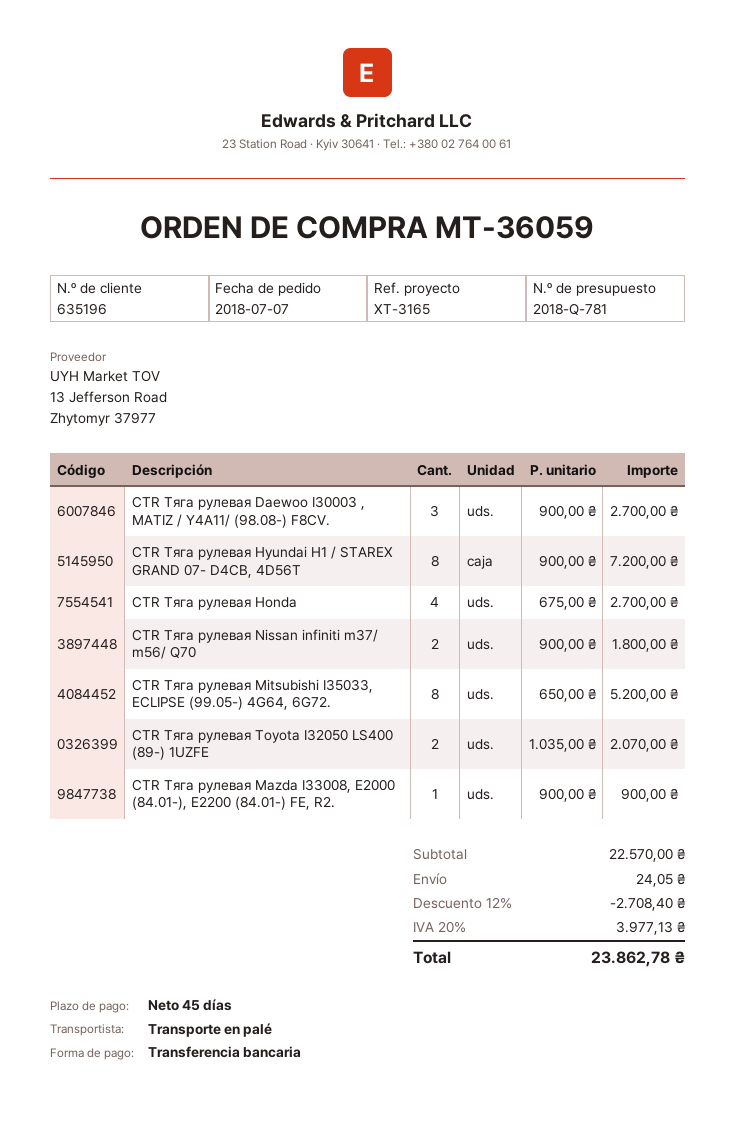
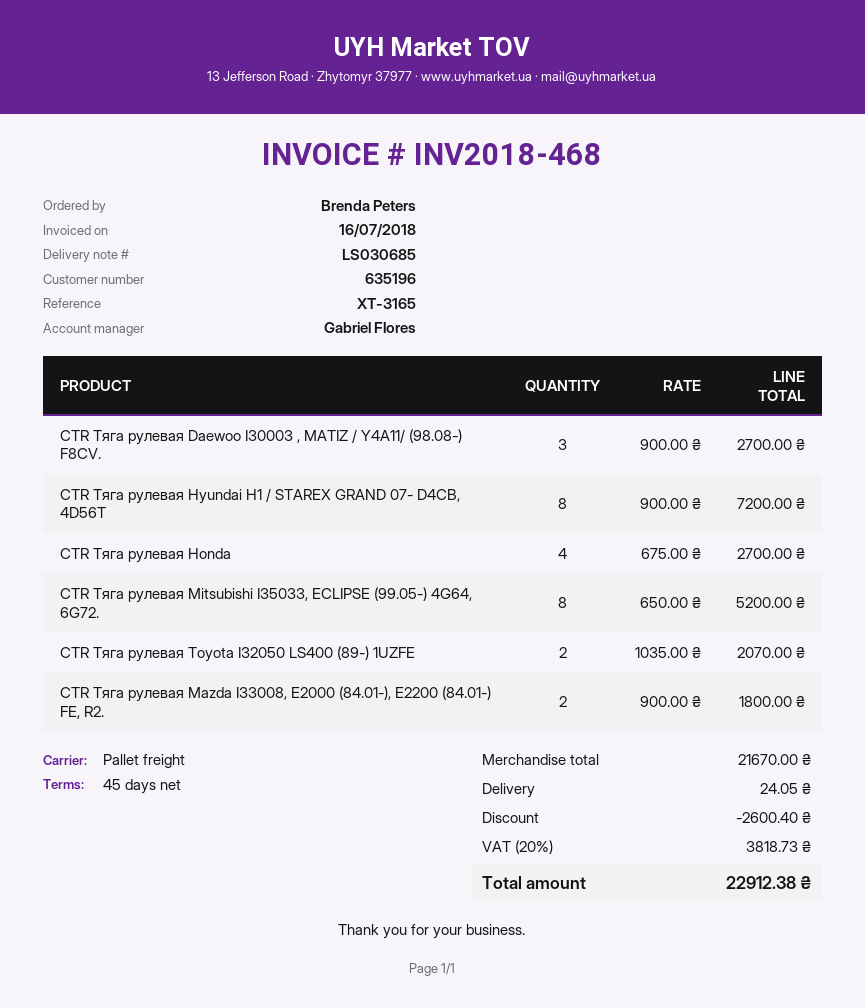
CTR Тяга рулевая Nissan infiniti m37/ m56/ Q70: 2 x 900.00 = 1800.00 -> none
CTR Тяга рулевая Mazda I33008, E2000 (84.01-), E2200 (84.01-) FE, R2.: 1 x 900.00 = 900.00 -> 2 x 900.00 = 1800.00
subtotal: 22570.00 -> 21670.00
discount: 2708.40 -> 2600.40
tax: 20% = 3977.13 -> 20% = 3818.73
total: 23862.78 -> 22912.38

